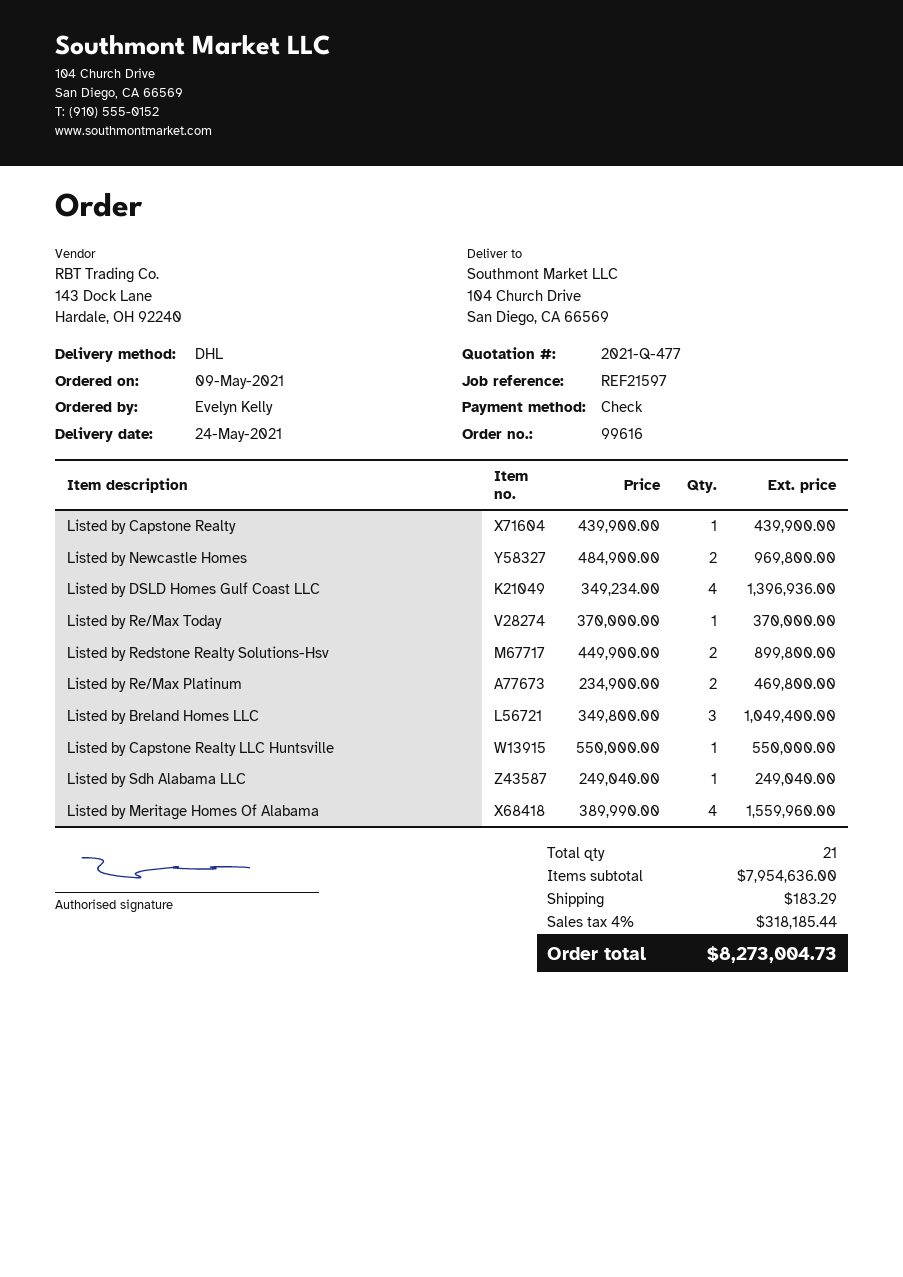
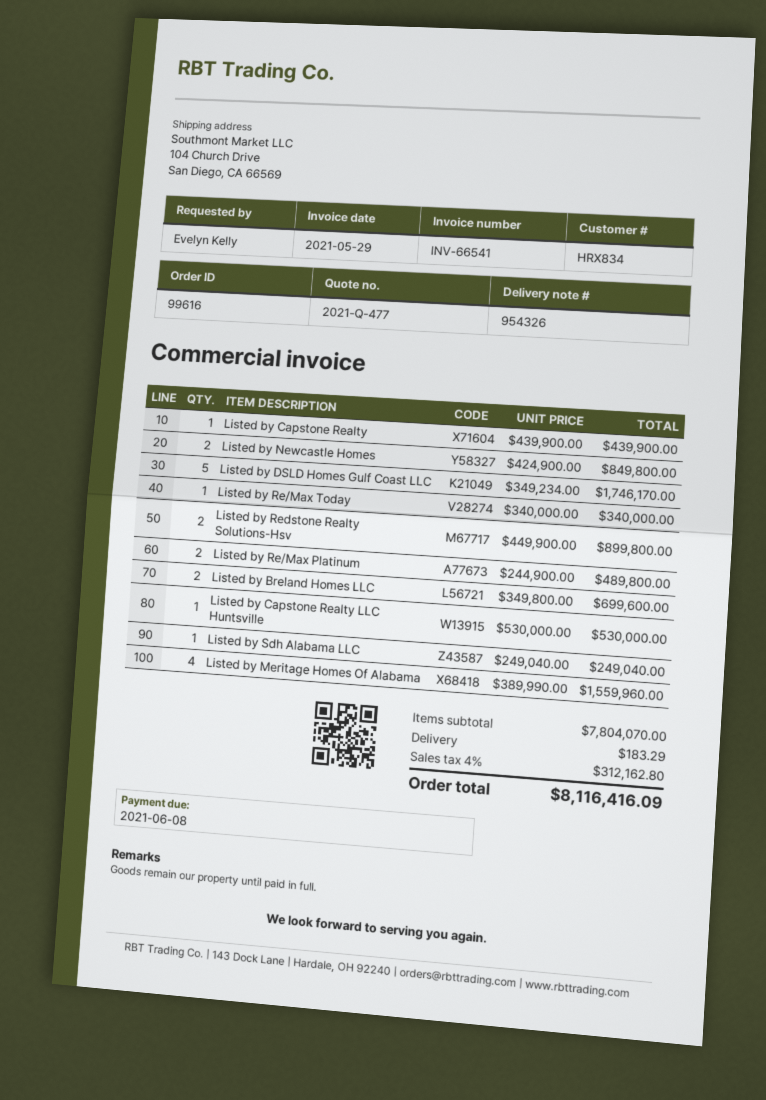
Listed by Newcastle Homes: 2 x 484900.00 = 969800.00 -> 2 x 424900.00 = 849800.00
Listed by DSLD Homes Gulf Coast LLC: 4 x 349234.00 = 1396936.00 -> 5 x 349234.00 = 1746170.00
Listed by Re/Max Today: 1 x 370000.00 = 370000.00 -> 1 x 340000.00 = 340000.00
Listed by Re/Max Platinum: 2 x 234900.00 = 469800.00 -> 2 x 244900.00 = 489800.00
Listed by Breland Homes LLC: 3 x 349800.00 = 1049400.00 -> 2 x 349800.00 = 699600.00
Listed by Capstone Realty LLC Huntsville: 1 x 550000.00 = 550000.00 -> 1 x 530000.00 = 530000.00
subtotal: 7954636.00 -> 7804070.00
tax: 4% = 318185.44 -> 4% = 312162.80
total: 8273004.73 -> 8116416.09

